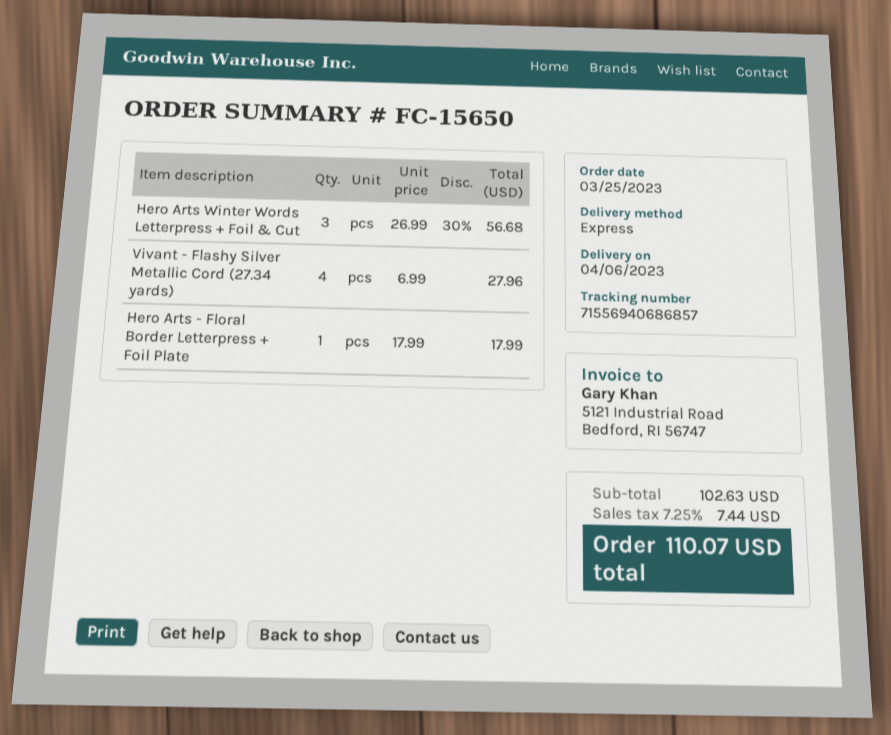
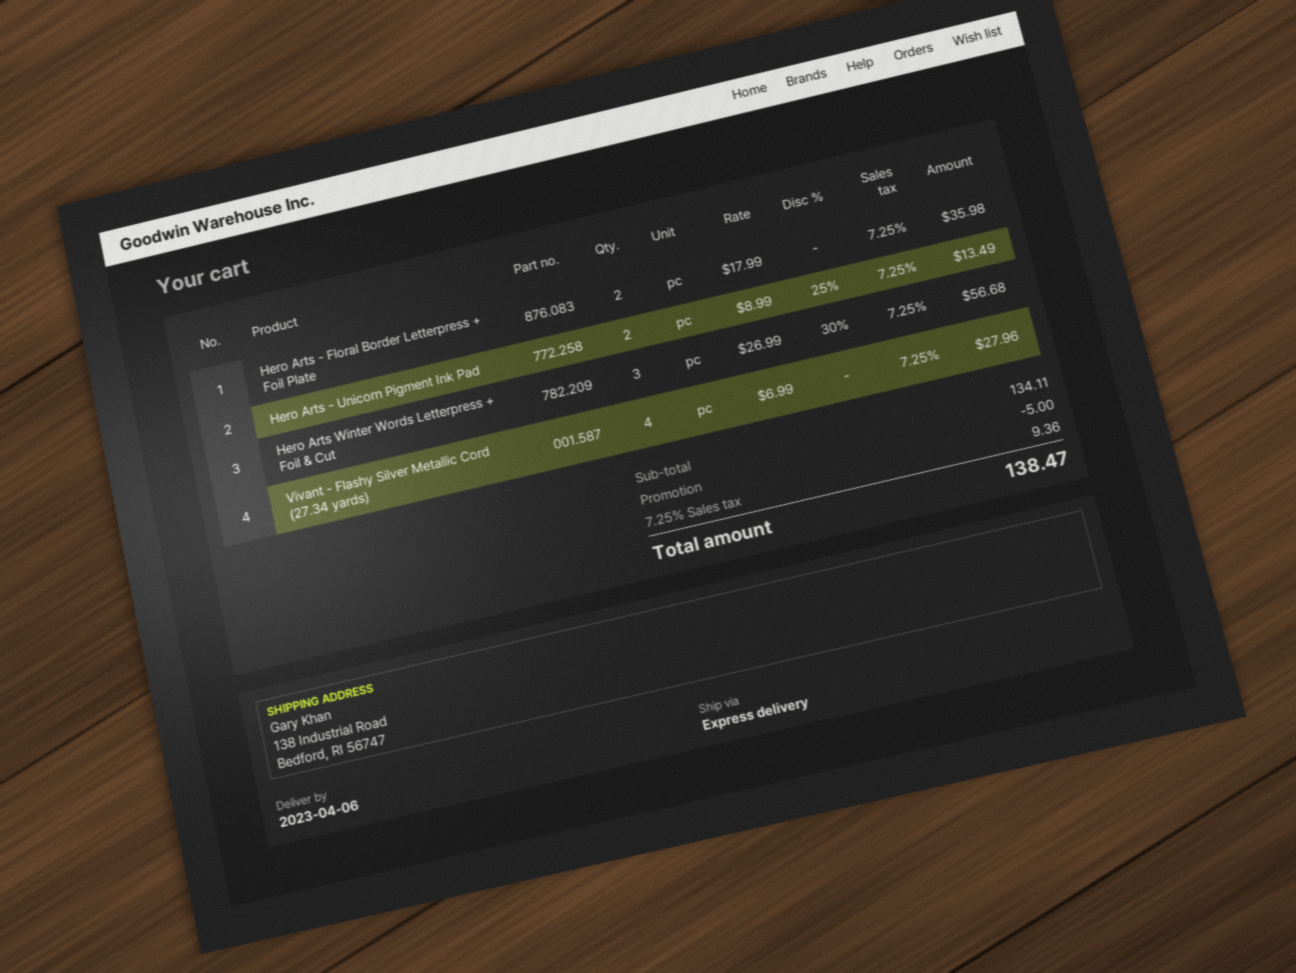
Hero Arts - Floral Border Letterpress + Foil Plate: 1 x 17.99 = 17.99 -> 2 x 17.99 = 35.98
Hero Arts - Unicorn Pigment Ink Pad: none -> 2 x 8.99 - 25% = 13.49
subtotal: 102.63 -> 134.11
discount: none -> 5.00
tax: 7.25% = 7.44 -> 7.25% = 9.36
total: 110.07 -> 138.47

